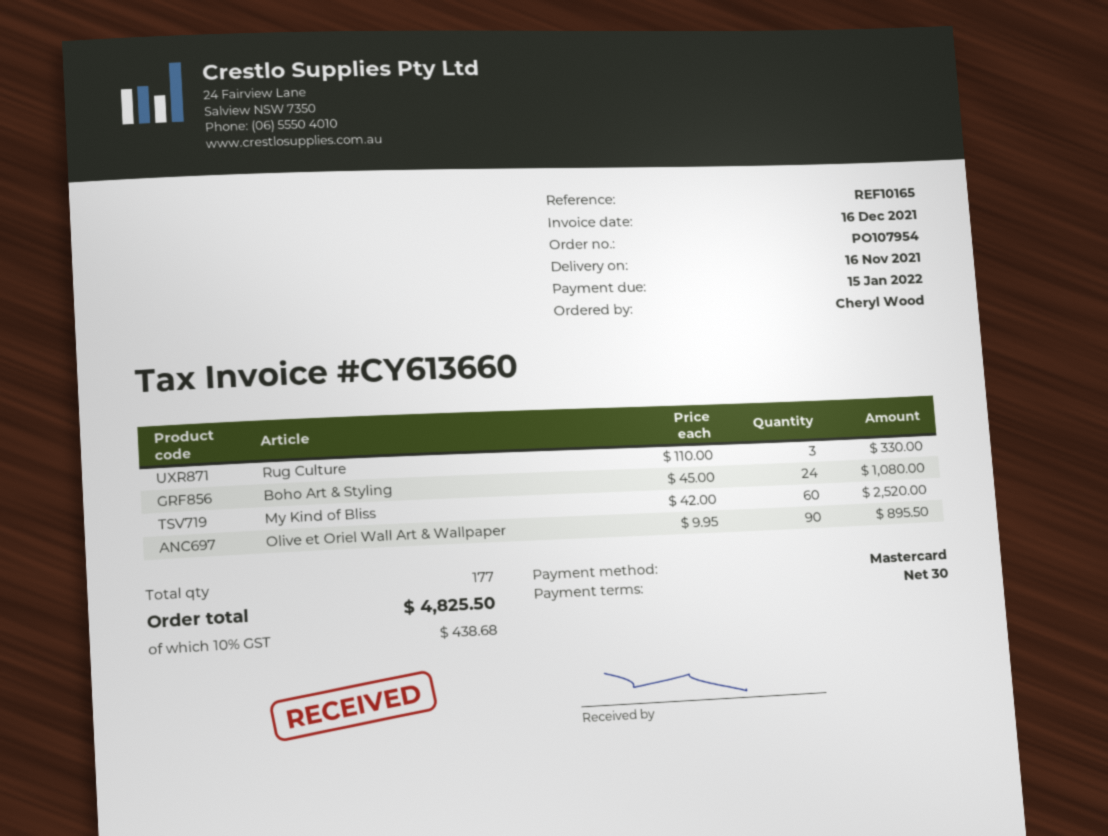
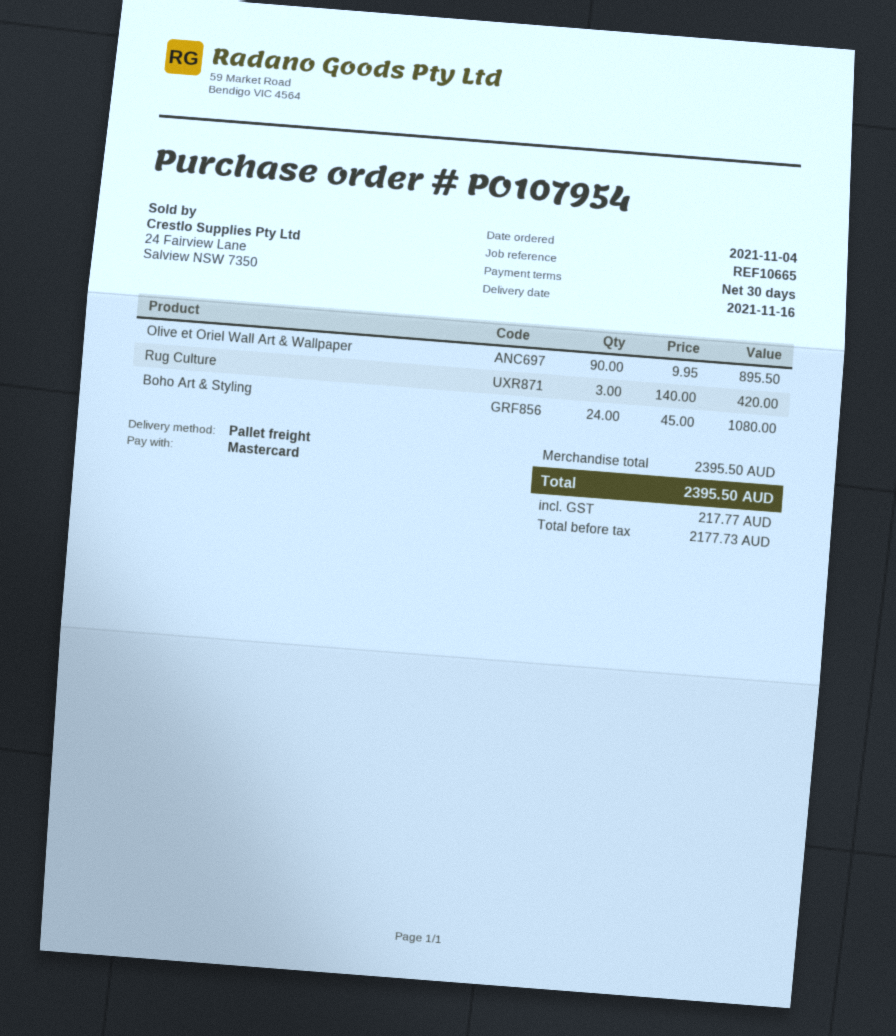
reference: REF10165 -> REF10665
Rug Culture: 3 x 110.00 = 330.00 -> 3 x 140.00 = 420.00
My Kind of Bliss: 60 x 42.00 = 2520.00 -> none
tax: 438.68 -> 217.77
total: 4825.50 -> 2395.50

